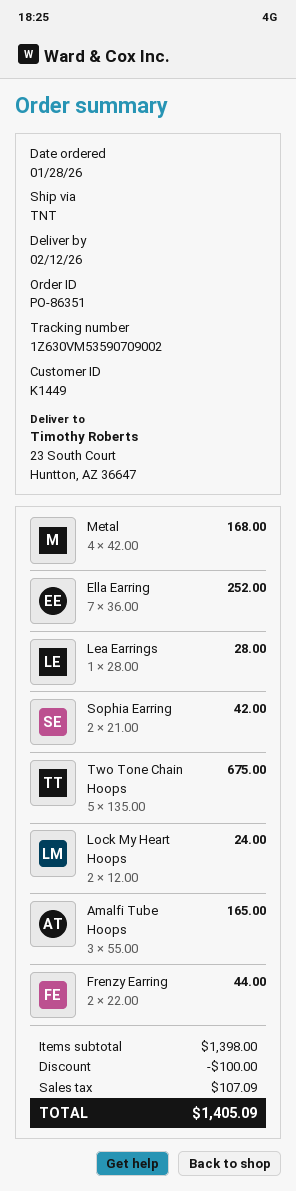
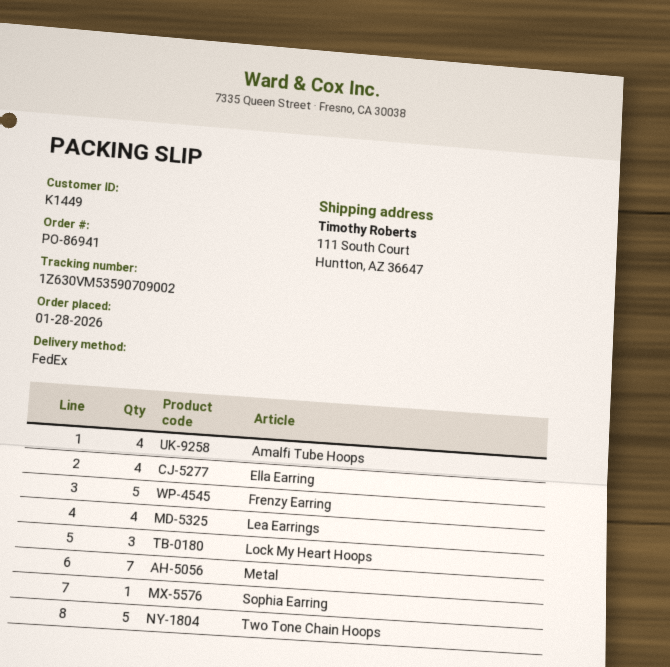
order number: PO-86351 -> PO-86941
shipping method: TNT -> FedEx
ship to: 23 South Court, Huntton, AZ 36647 -> 111 South Court, Huntton, AZ 36647
Metal: 4 -> 7
Ella Earring: 7 -> 4
Lea Earrings: 1 -> 4
Sophia Earring: 2 -> 1
Lock My Heart Hoops: 2 -> 3
Amalfi Tube Hoops: 3 -> 4
Frenzy Earring: 2 -> 5

